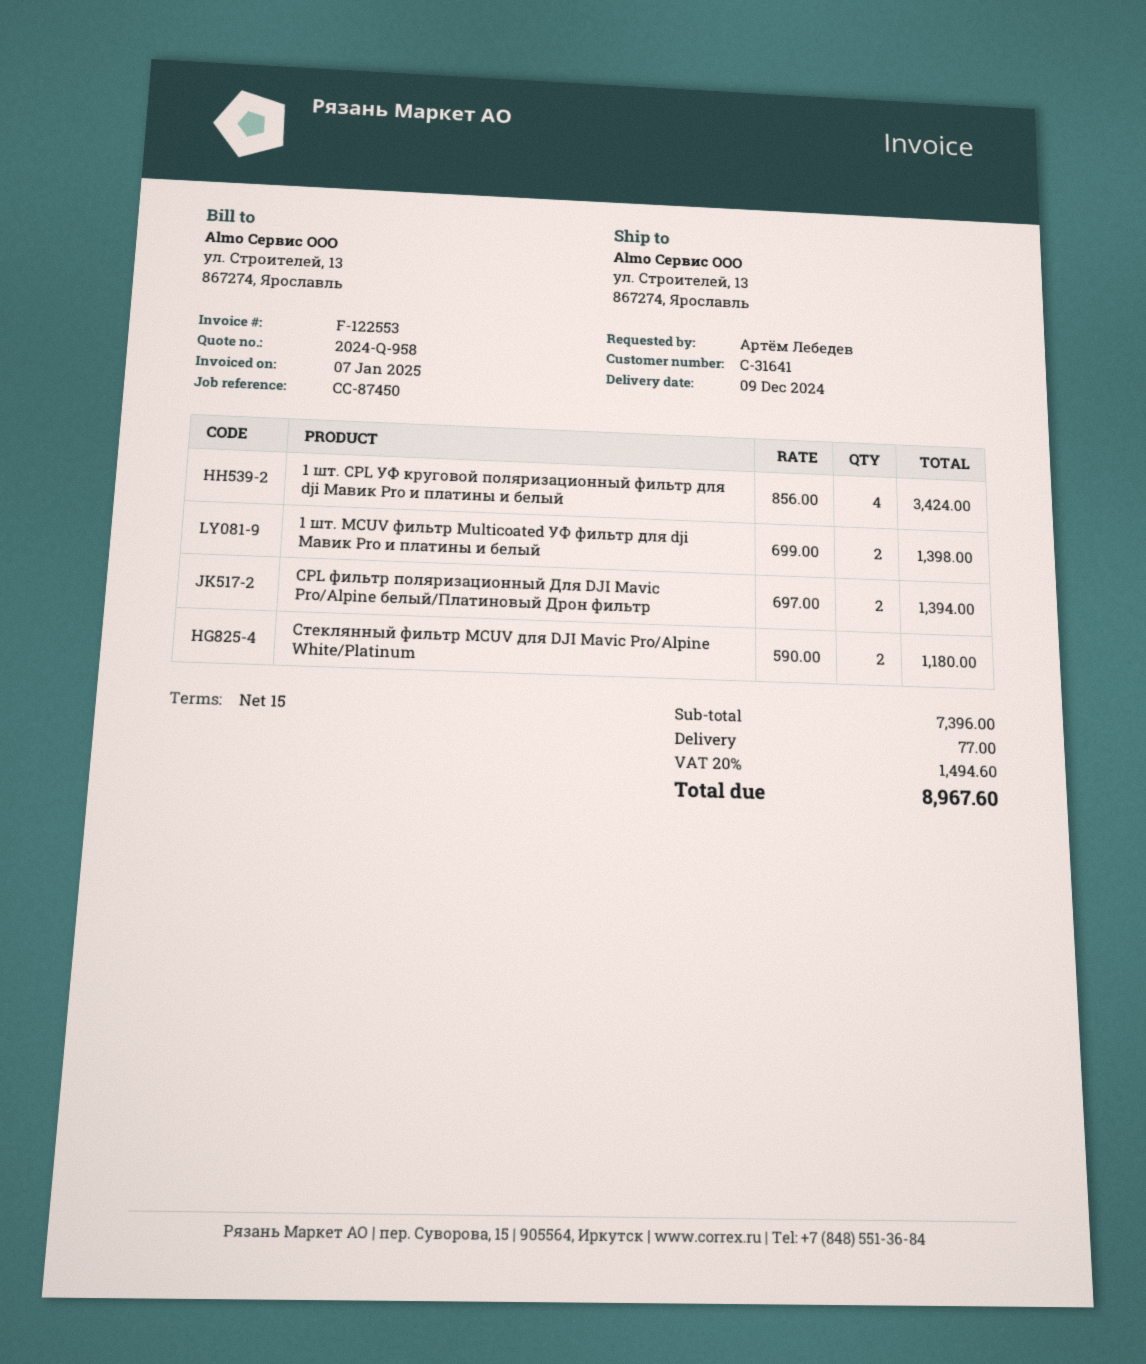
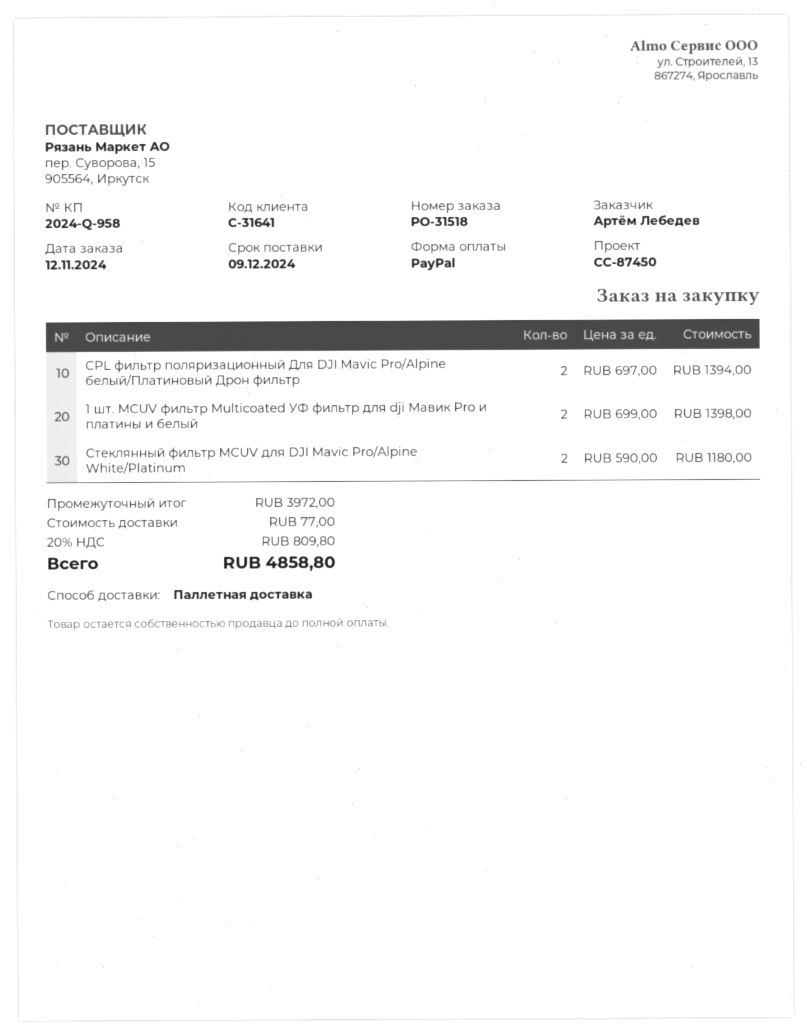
1 шт. CPL УФ круговой поляризационный фильтр для dji Мавик Pro и платины и белый: 4 x 856.00 = 3424.00 -> none
subtotal: 7396.00 -> 3972.00
tax: 20% = 1494.60 -> 20% = 809.80
total: 8967.60 -> 4858.80

